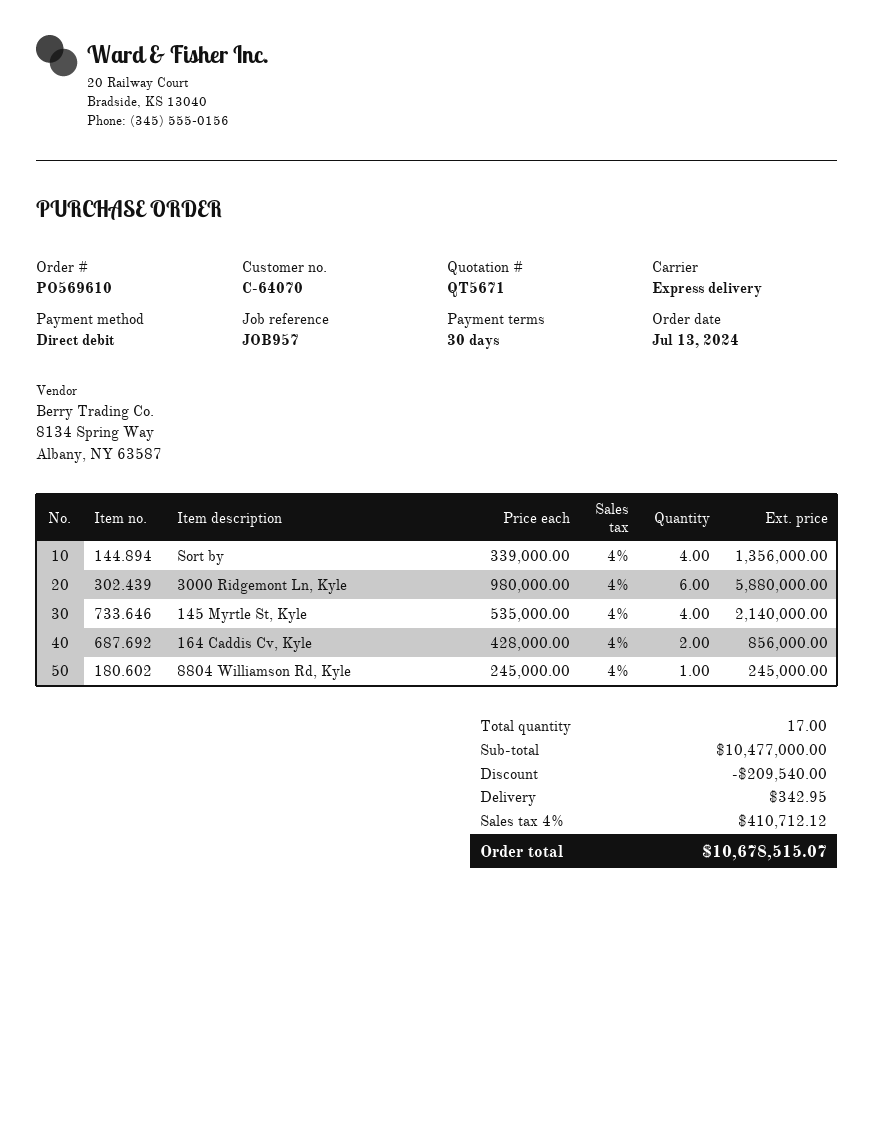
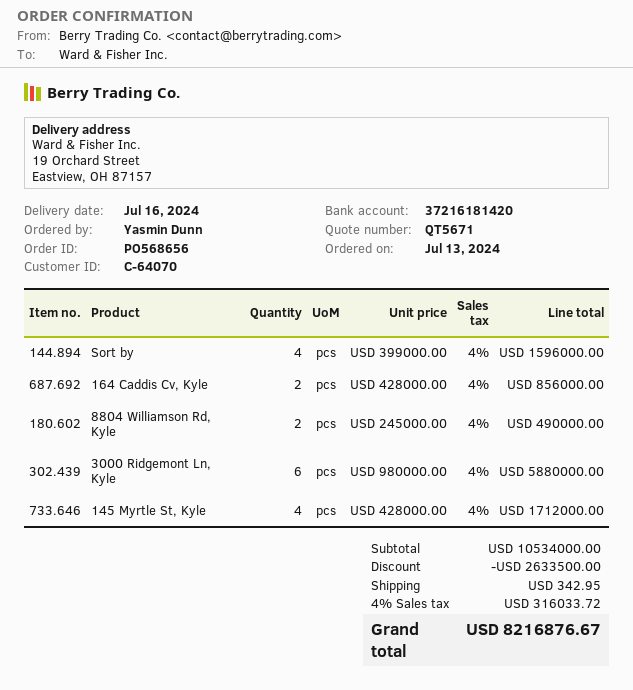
order number: PO569610 -> PO568656
Sort by: 4 x 339000.00 = 1356000.00 -> 4 x 399000.00 = 1596000.00
145 Myrtle St, Kyle: 4 x 535000.00 = 2140000.00 -> 4 x 428000.00 = 1712000.00
8804 Williamson Rd, Kyle: 1 x 245000.00 = 245000.00 -> 2 x 245000.00 = 490000.00
subtotal: 10477000.00 -> 10534000.00
discount: 209540.00 -> 2633500.00
tax: 4% = 410712.12 -> 4% = 316033.72
total: 10678515.07 -> 8216876.67

